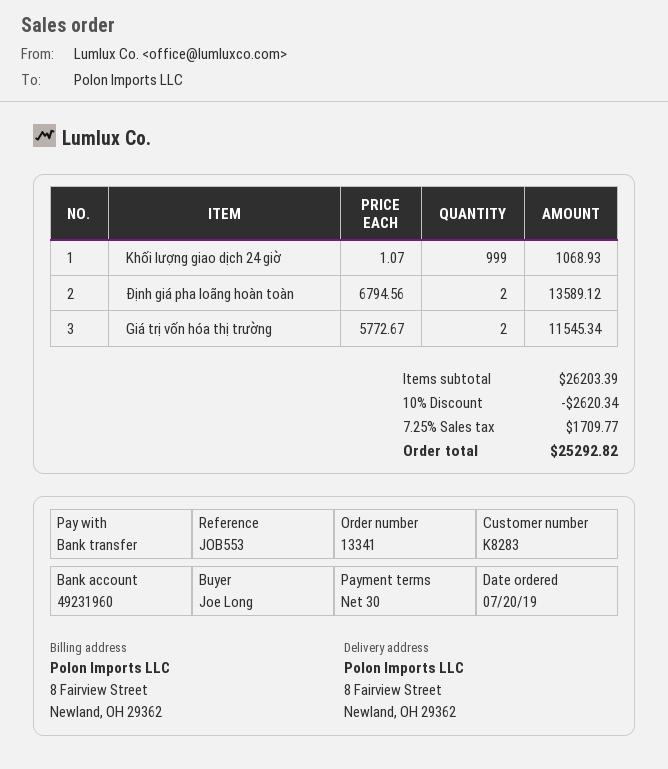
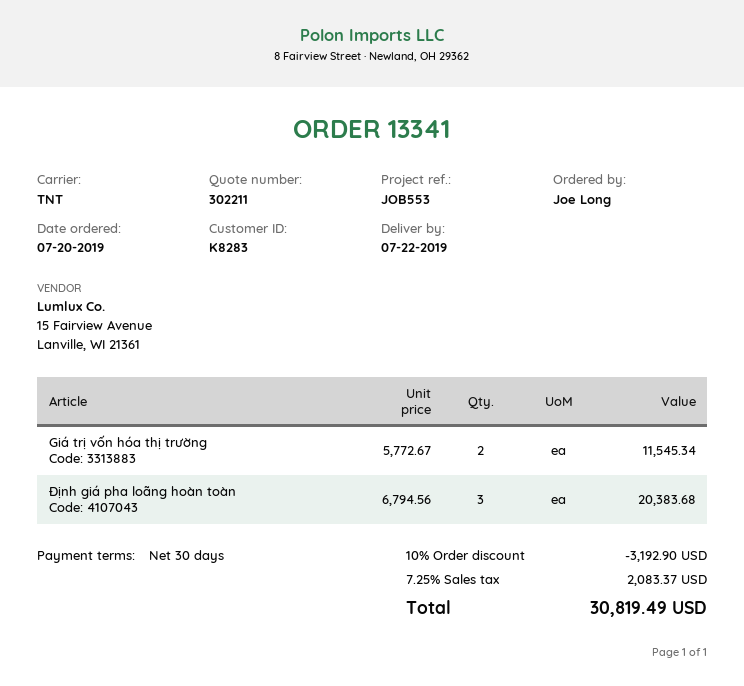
Khối lượng giao dịch 24 giờ: 999 x 1.07 = 1068.93 -> none
Định giá pha loãng hoàn toàn: 2 x 6794.56 = 13589.12 -> 3 x 6794.56 = 20383.68
discount: 10% = 2620.34 -> 10% = 3192.90
tax: 7.25% = 1709.77 -> 7.25% = 2083.37
total: 25292.82 -> 30819.49

